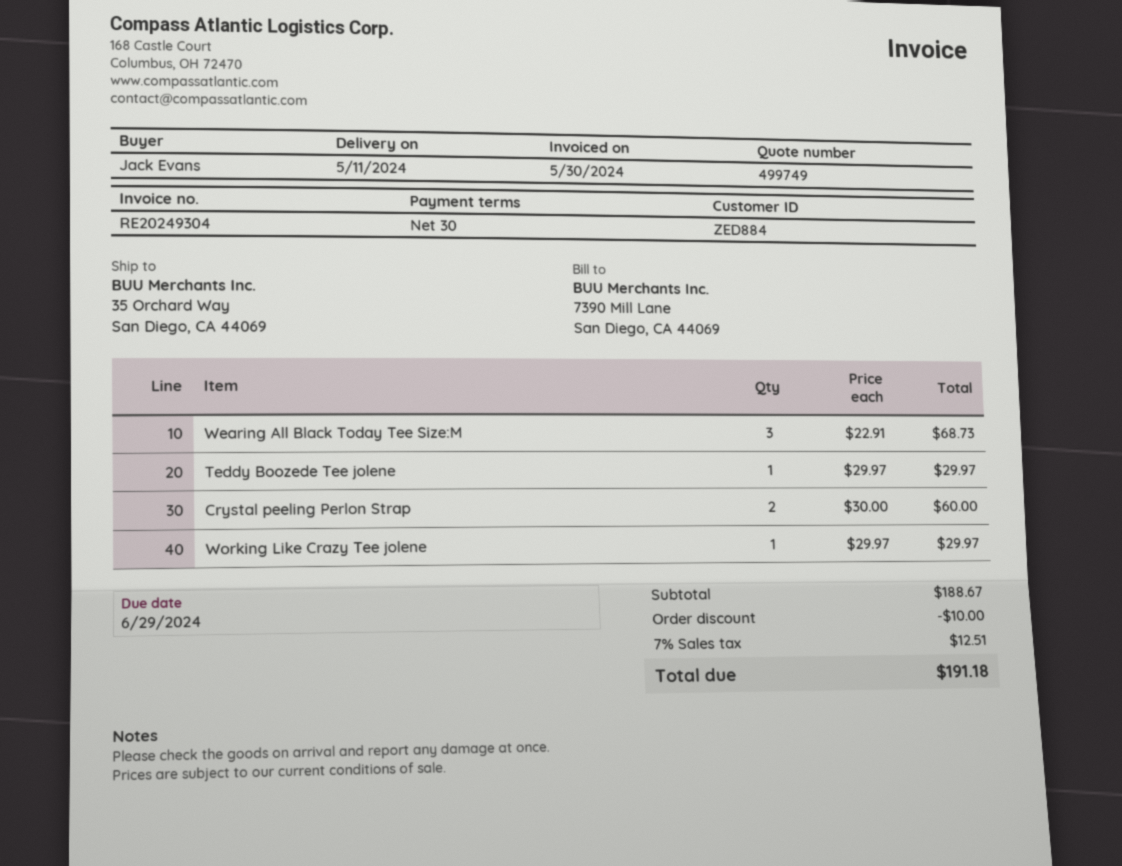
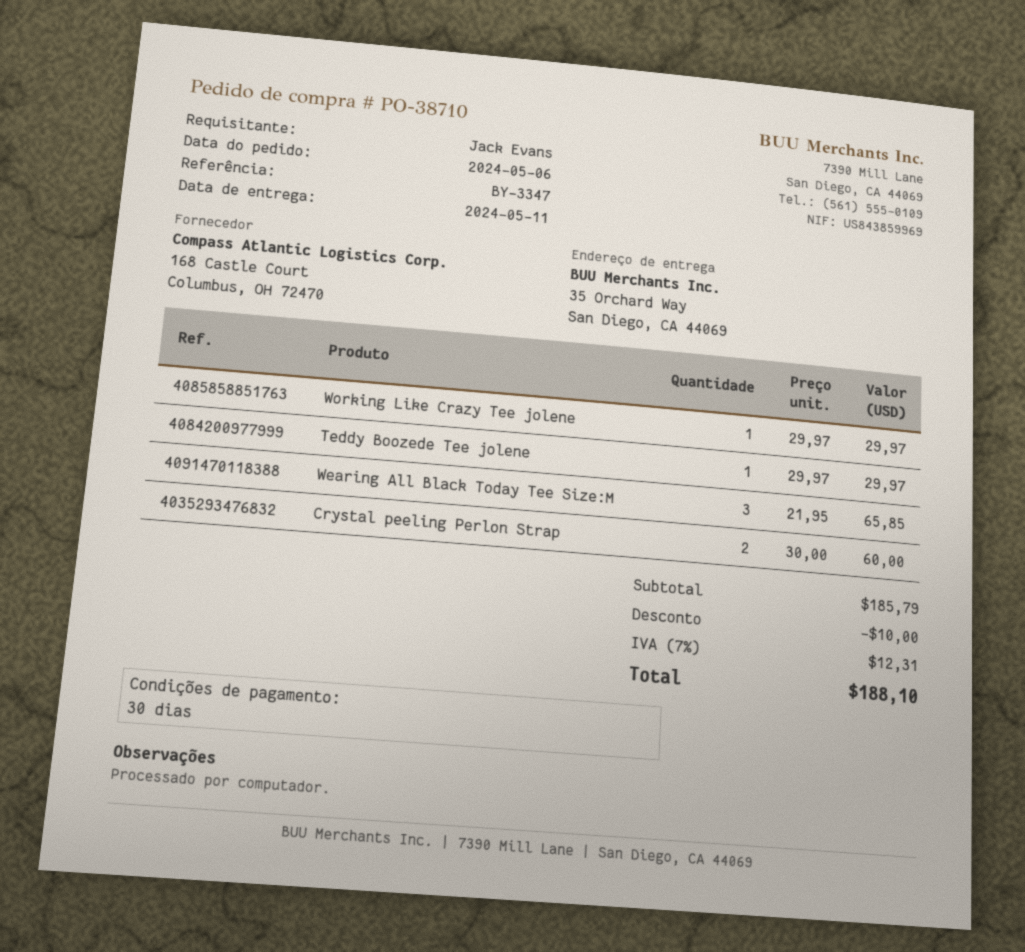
Wearing All Black Today Tee Size:M: 3 x 22.91 = 68.73 -> 3 x 21.95 = 65.85
subtotal: 188.67 -> 185.79
tax: 7% = 12.51 -> 7% = 12.31
total: 191.18 -> 188.10

